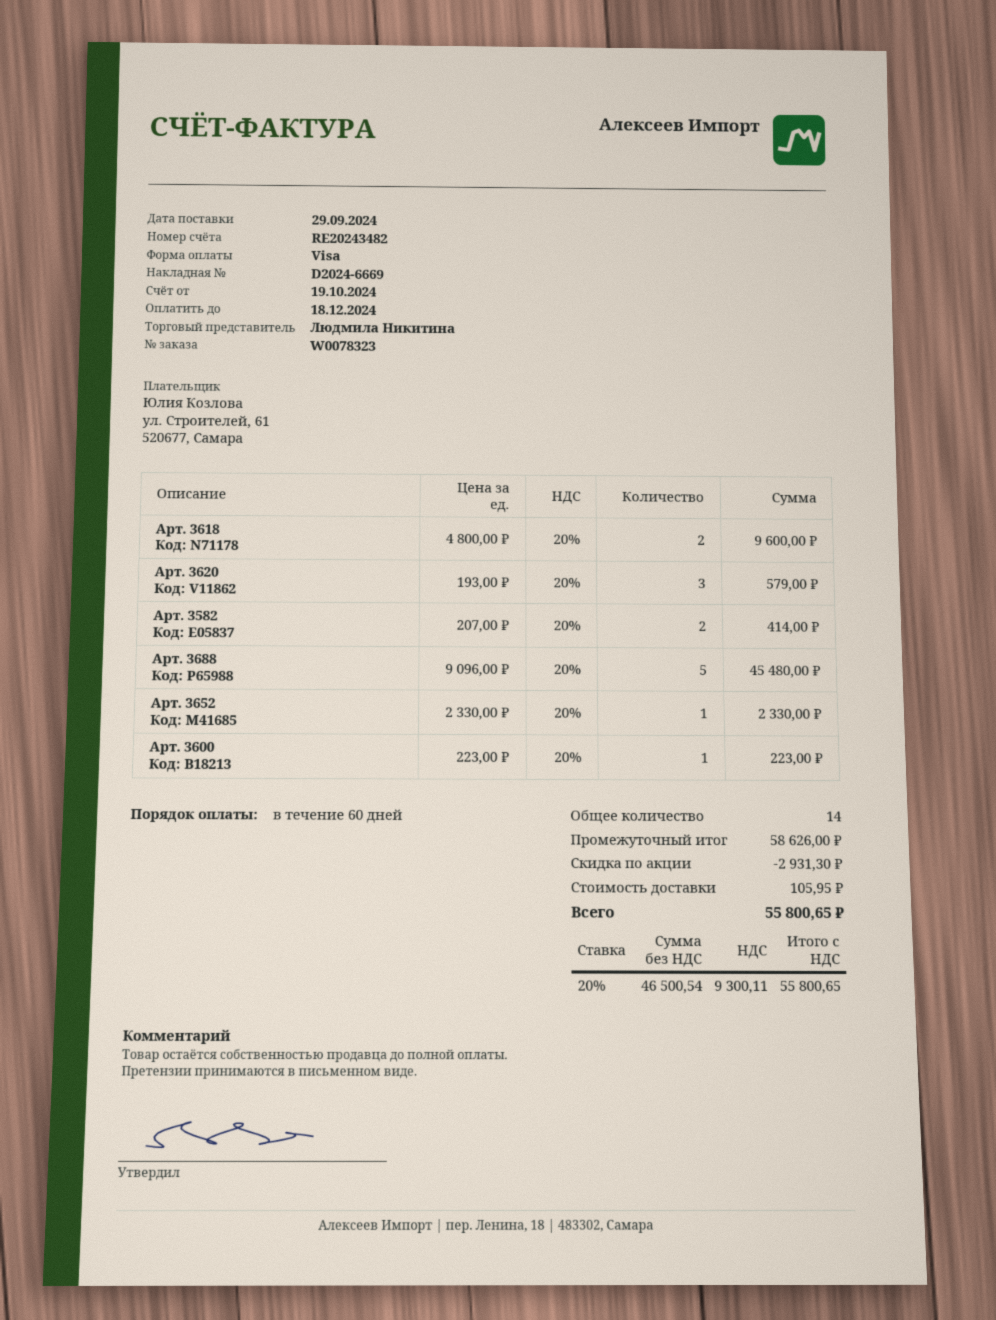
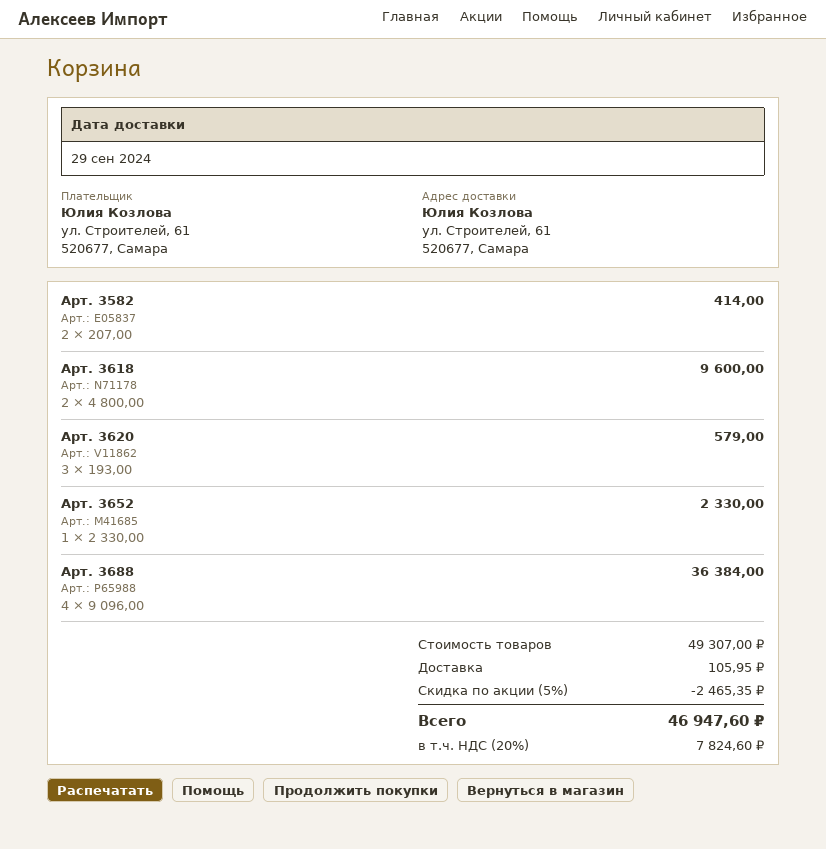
Арт. 3688: 5 x 9096.00 = 45480.00 -> 4 x 9096.00 = 36384.00
Арт. 3600: 1 x 223.00 = 223.00 -> none
subtotal: 58626.00 -> 49307.00
discount: 2931.30 -> 2465.35
tax: 20% = 9300.11 -> 20% = 7824.60
total: 55800.65 -> 46947.60

